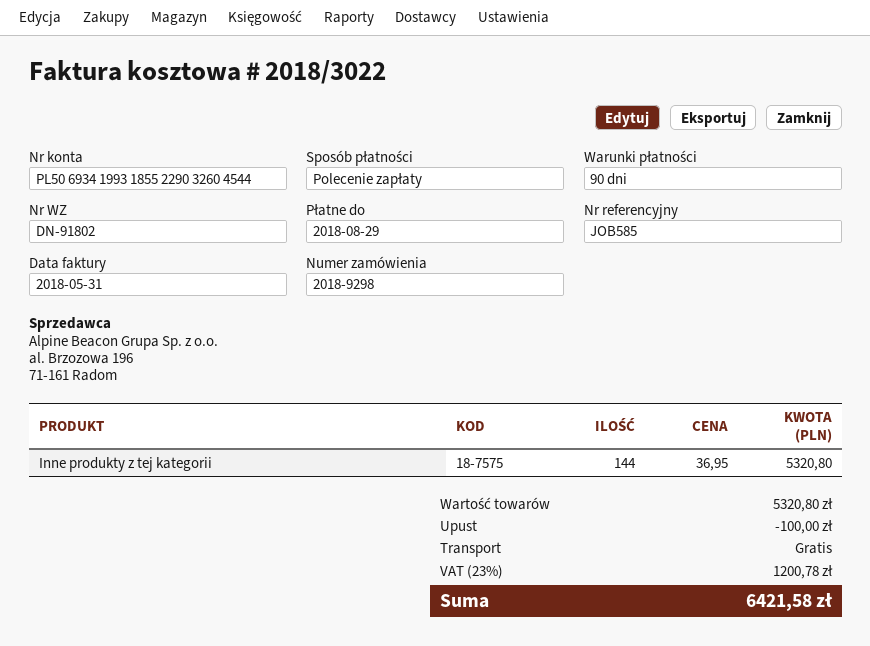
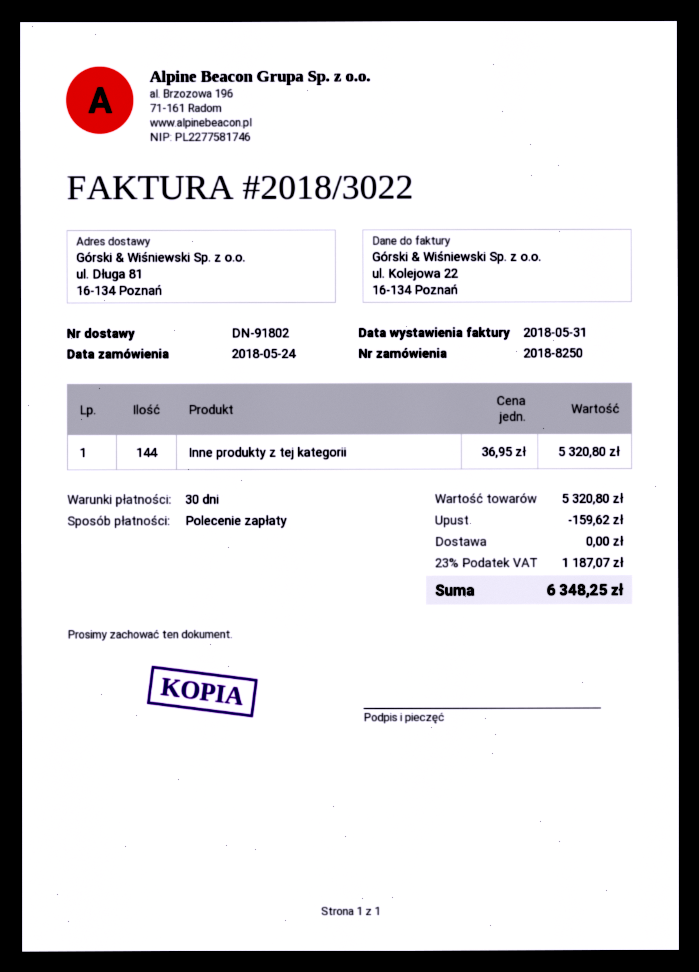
order number: 2018-9298 -> 2018-8250
payment terms: 90 days -> 30 days
discount: 100.00 -> 159.62
tax: 23% = 1200.78 -> 23% = 1187.07
total: 6421.58 -> 6348.25

